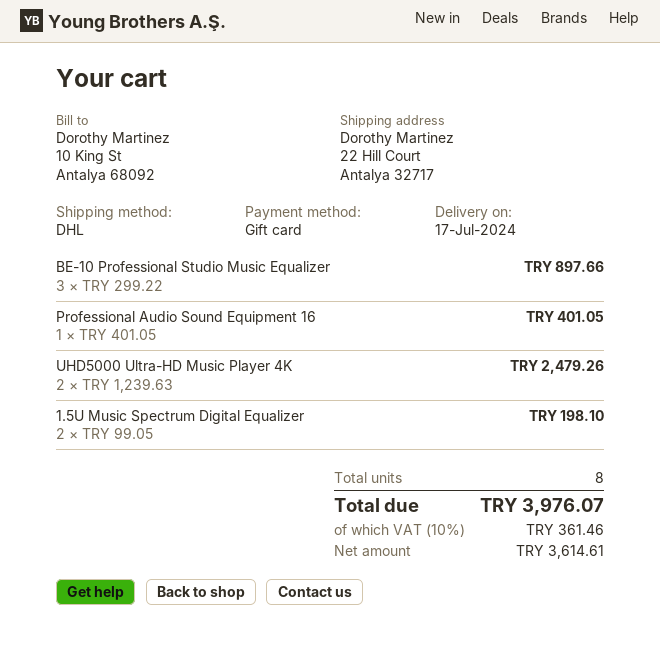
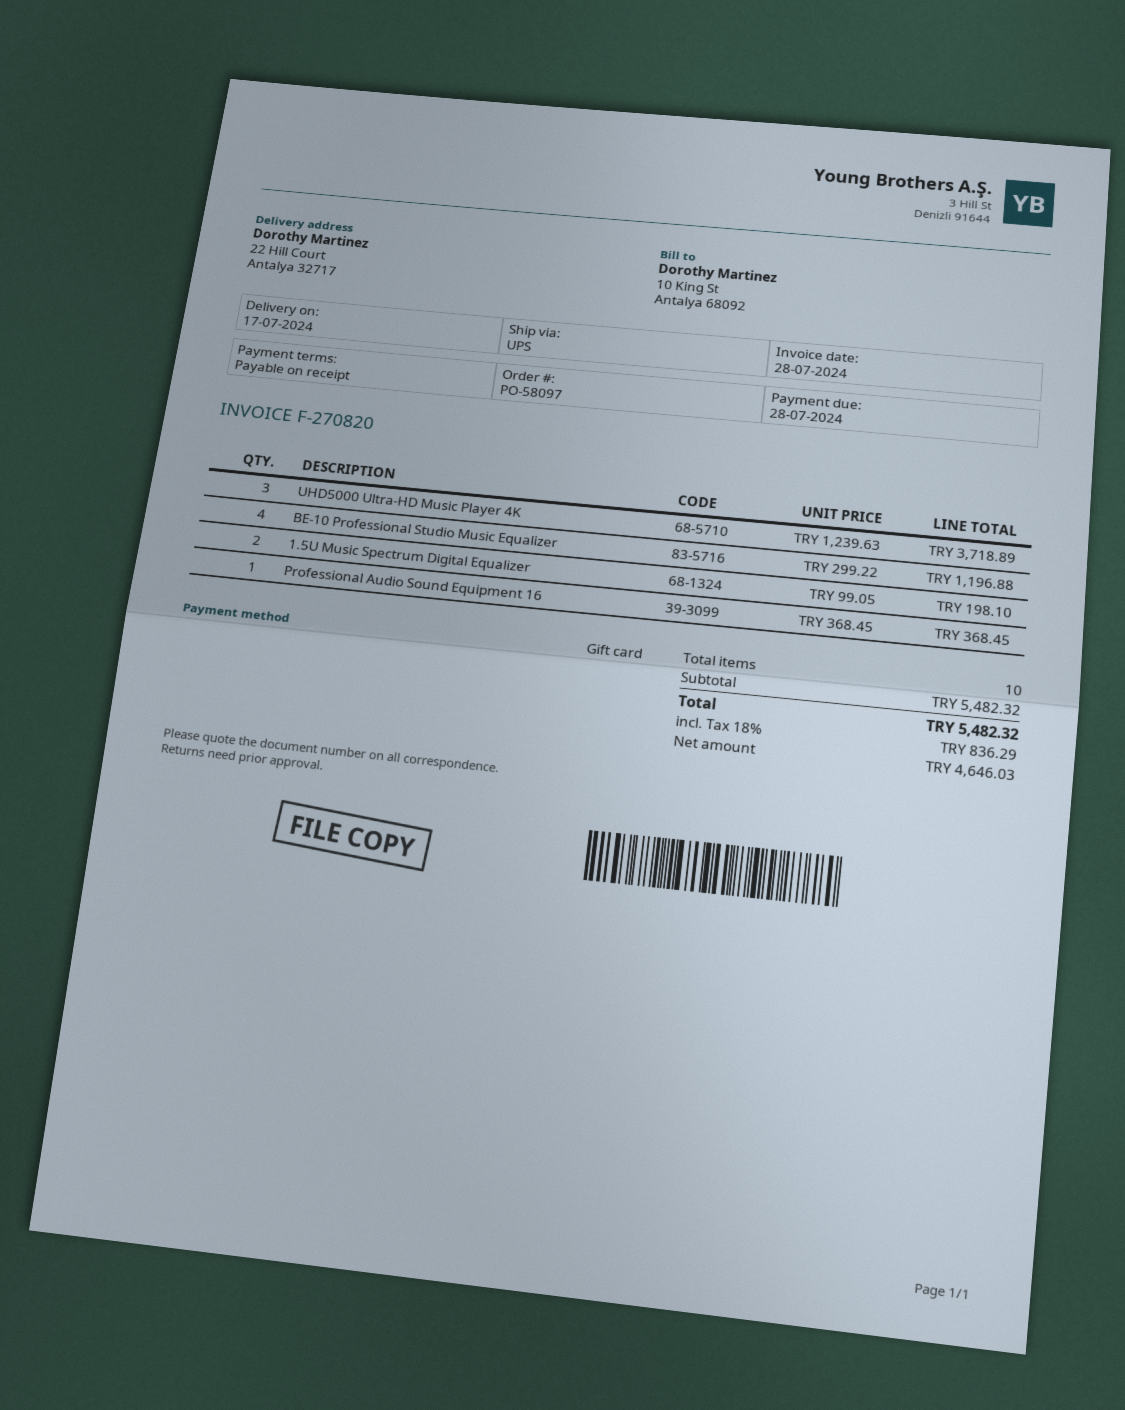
shipping method: DHL -> UPS
BE-10 Professional Studio Music Equalizer: 3 x 299.22 = 897.66 -> 4 x 299.22 = 1196.88
Professional Audio Sound Equipment 16: 1 x 401.05 = 401.05 -> 1 x 368.45 = 368.45
UHD5000 Ultra-HD Music Player 4K: 2 x 1239.63 = 2479.26 -> 3 x 1239.63 = 3718.89
total quantity: 8 -> 10
net: 3614.61 -> 4646.03
tax: 10% = 361.46 -> 18% = 836.29
total: 3976.07 -> 5482.32

